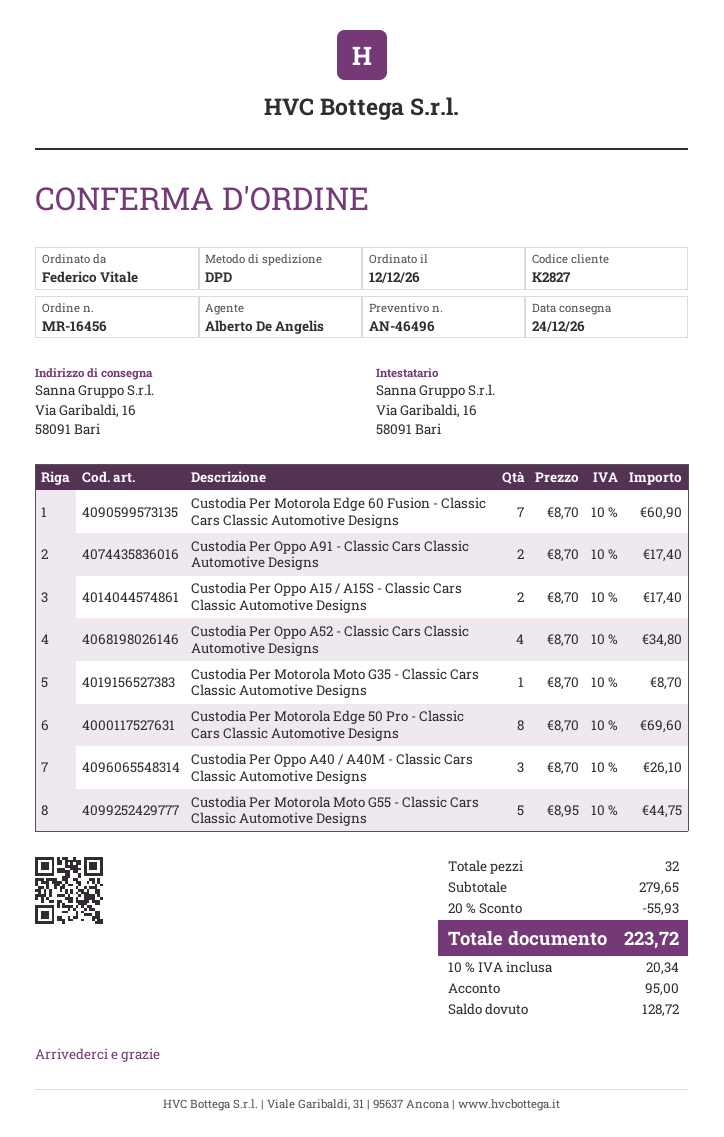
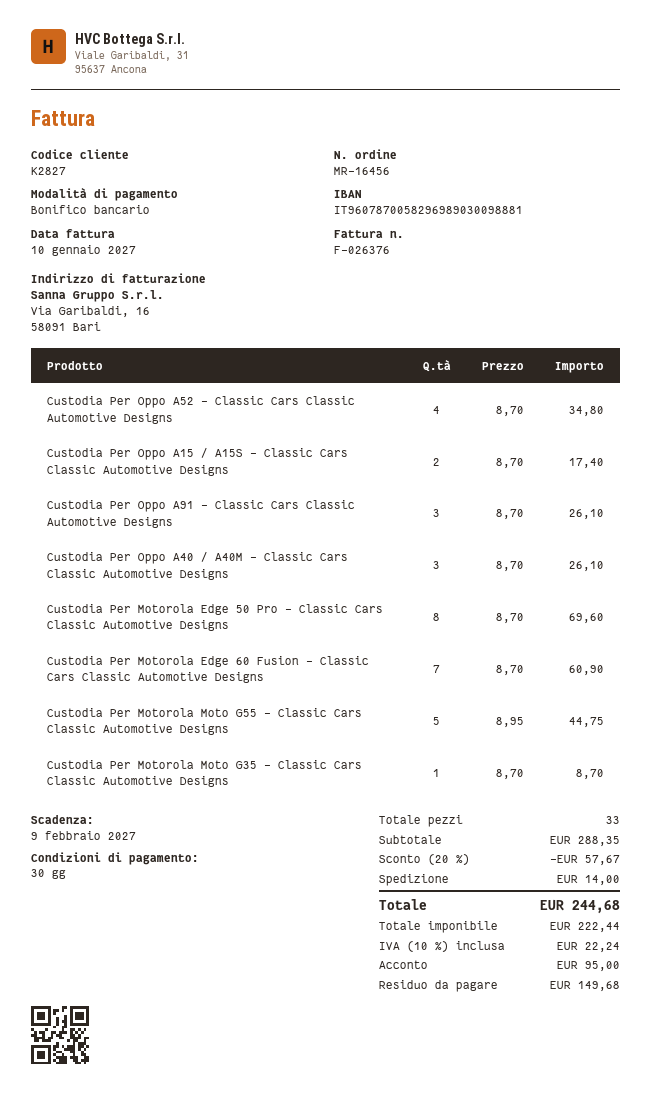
Custodia Per Oppo A91 - Classic Cars Classic Automotive Designs: 2 x 8.70 = 17.40 -> 3 x 8.70 = 26.10
total quantity: 32 -> 33
subtotal: 279.65 -> 288.35
discount: 20% = 55.93 -> 20% = 57.67
shipping: none -> 14.00
tax: 10% = 20.34 -> 10% = 22.24
total: 223.72 -> 244.68
balance: 128.72 -> 149.68

